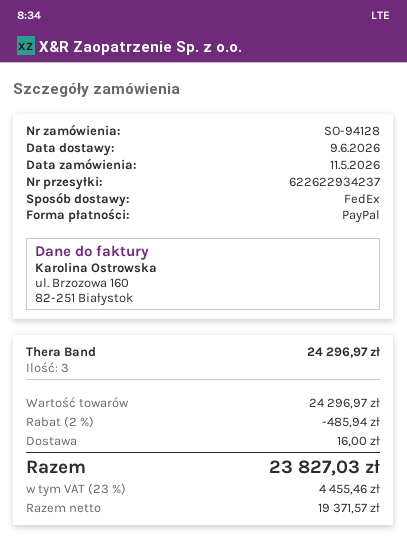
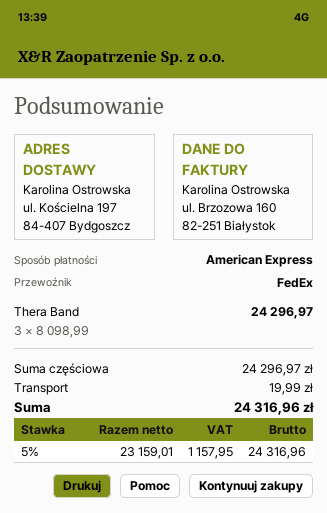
payment method: PayPal -> American Express
discount: 2% = 485.94 -> none
shipping: 16.00 -> 19.99
net: 19371.57 -> 23159.01
tax: 23% = 4455.46 -> 5% = 1157.95
total: 23827.03 -> 24316.96

